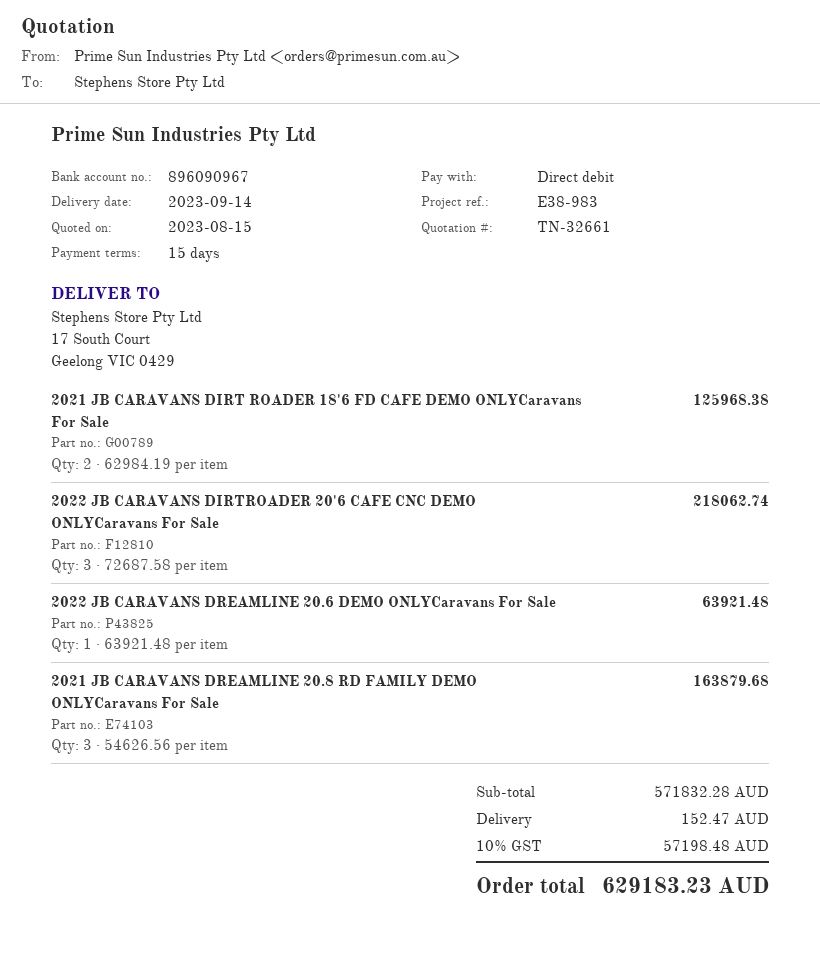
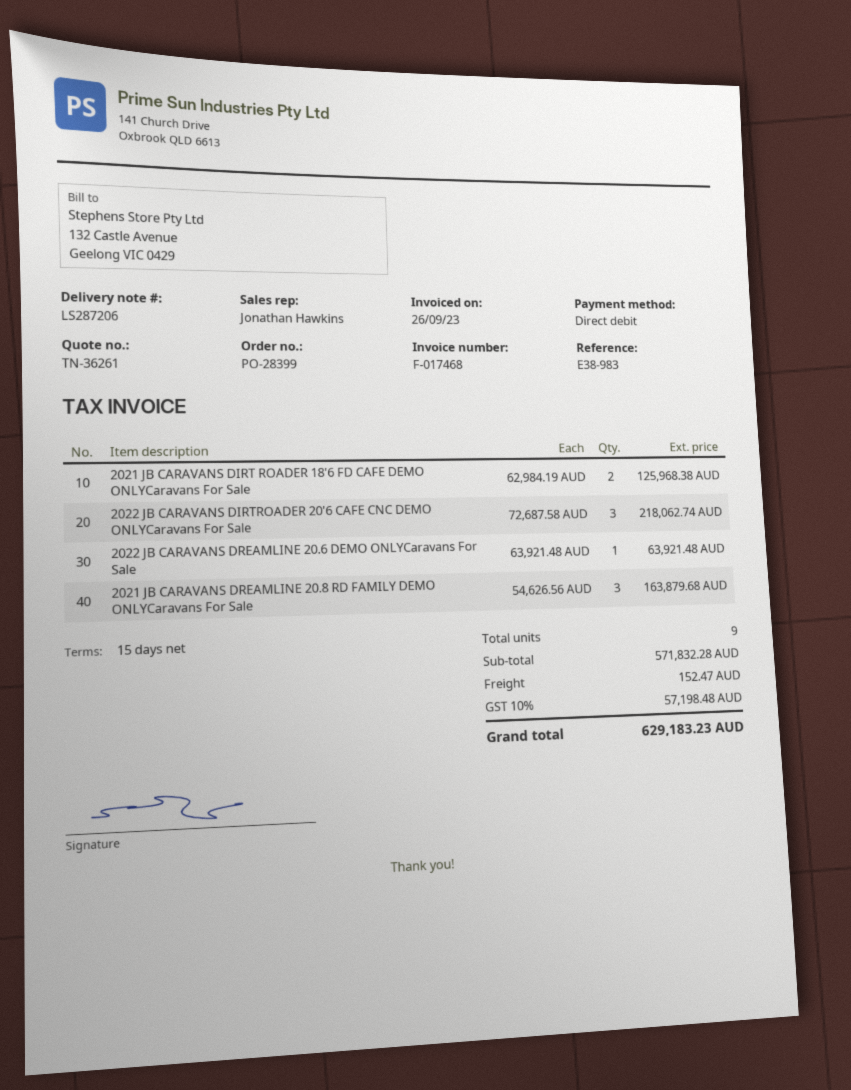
quote number: TN-32661 -> TN-36261

